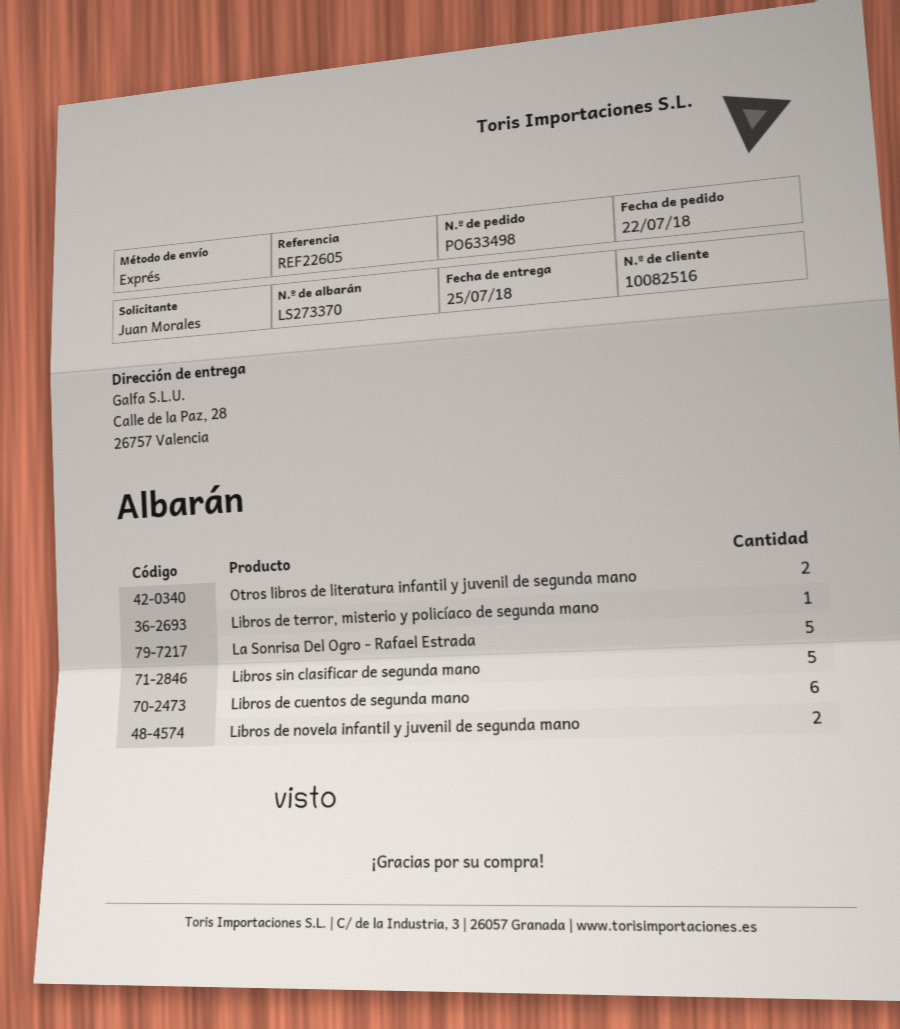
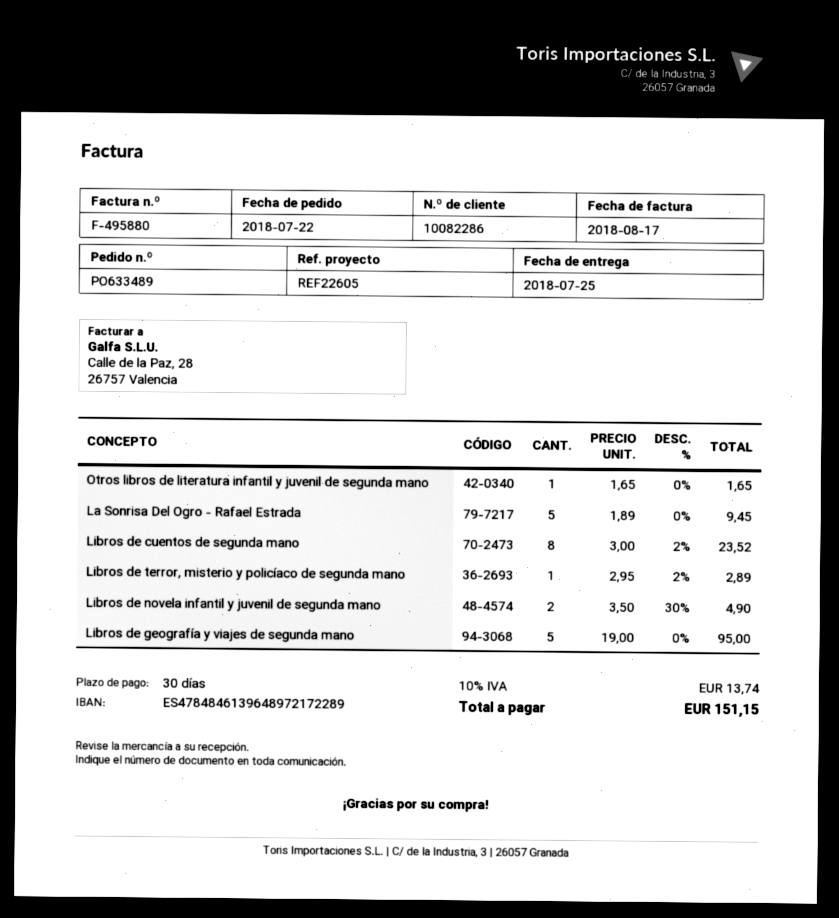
order number: PO633498 -> PO633489
customer number: 10082516 -> 10082286
Otros libros de literatura infantil y juvenil de segunda mano: 2 -> 1
Libros sin clasificar de segunda mano: 5 -> none
Libros de cuentos de segunda mano: 6 -> 8
Libros de geografía y viajes de segunda mano: none -> 5

